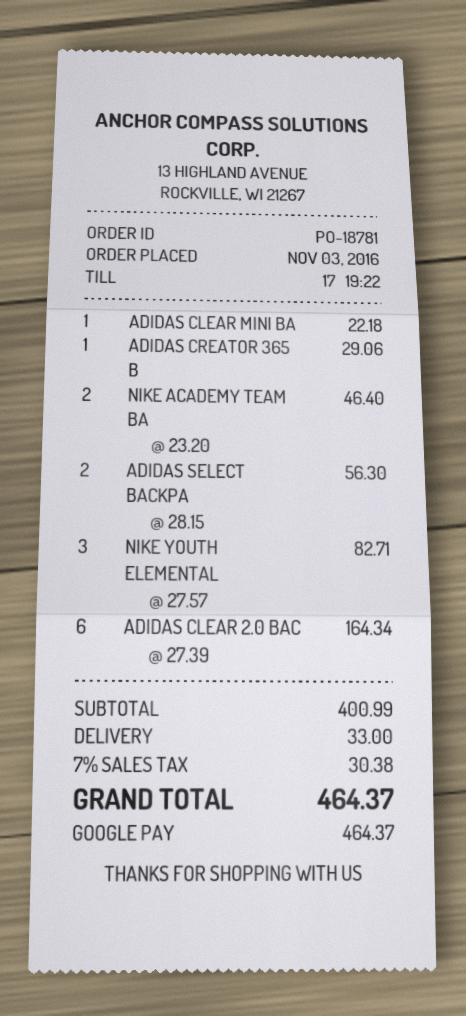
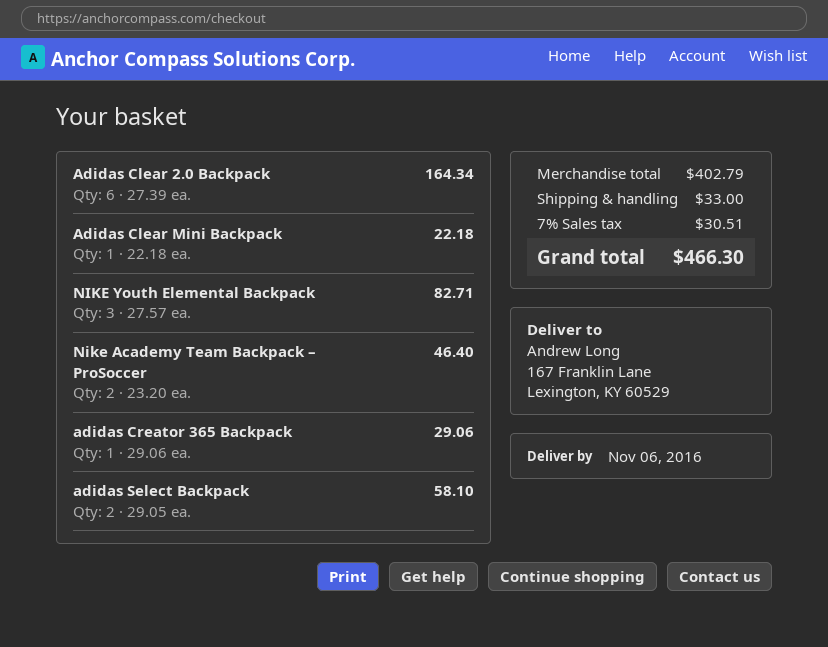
ADIDAS SELECT BACKPA: 2 x 28.15 = 56.30 -> 2 x 29.05 = 58.10
subtotal: 400.99 -> 402.79
tax: 7% = 30.38 -> 7% = 30.51
total: 464.37 -> 466.30

